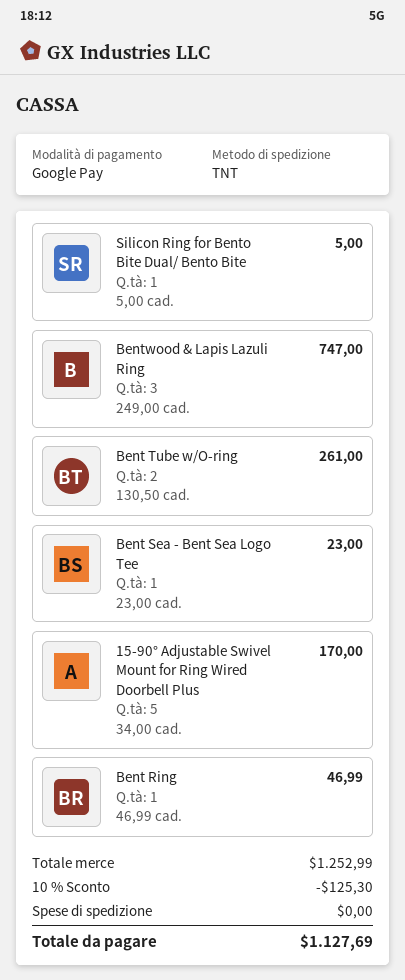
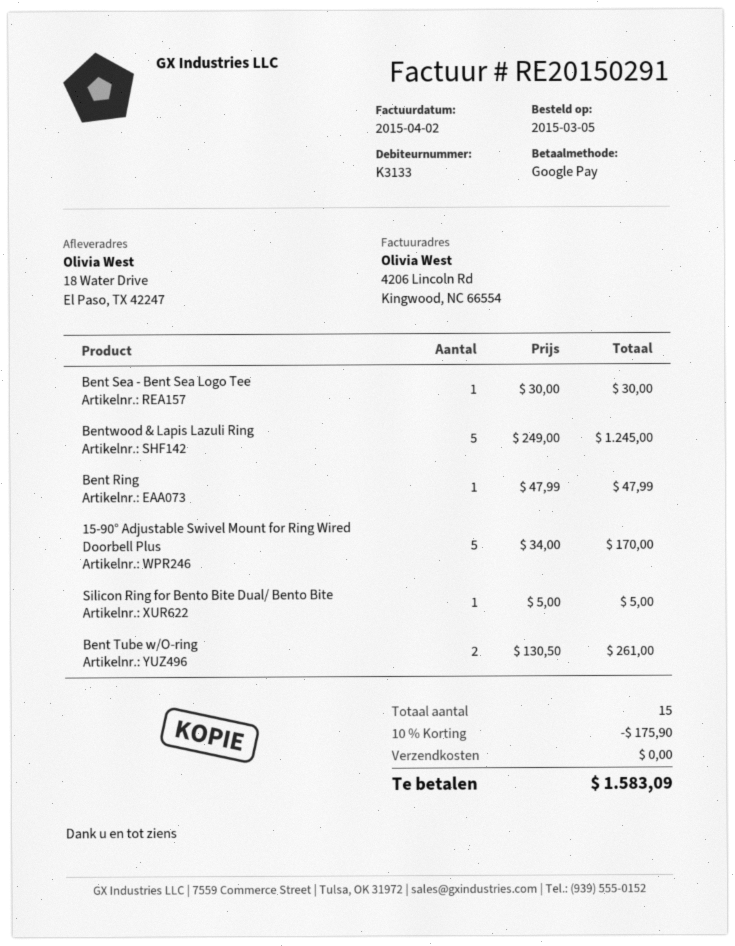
Bentwood & Lapis Lazuli Ring: 3 x 249.00 = 747.00 -> 5 x 249.00 = 1245.00
Bent Sea - Bent Sea Logo Tee: 1 x 23.00 = 23.00 -> 1 x 30.00 = 30.00
Bent Ring: 1 x 46.99 = 46.99 -> 1 x 47.99 = 47.99
discount: 10% = 125.30 -> 10% = 175.90
total: 1127.69 -> 1583.09

